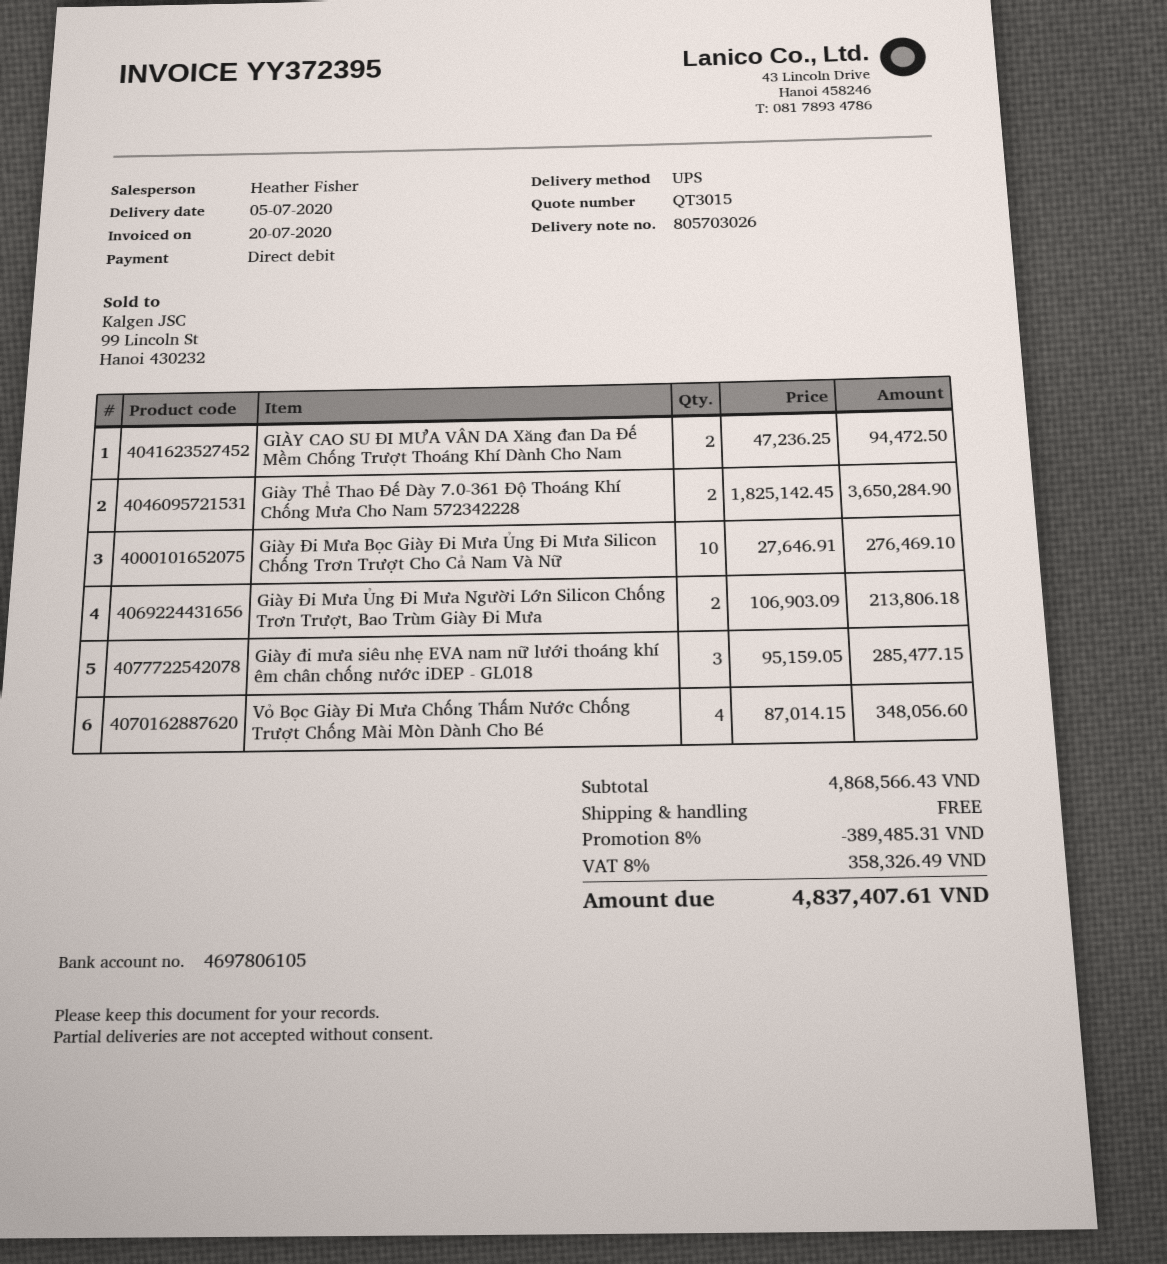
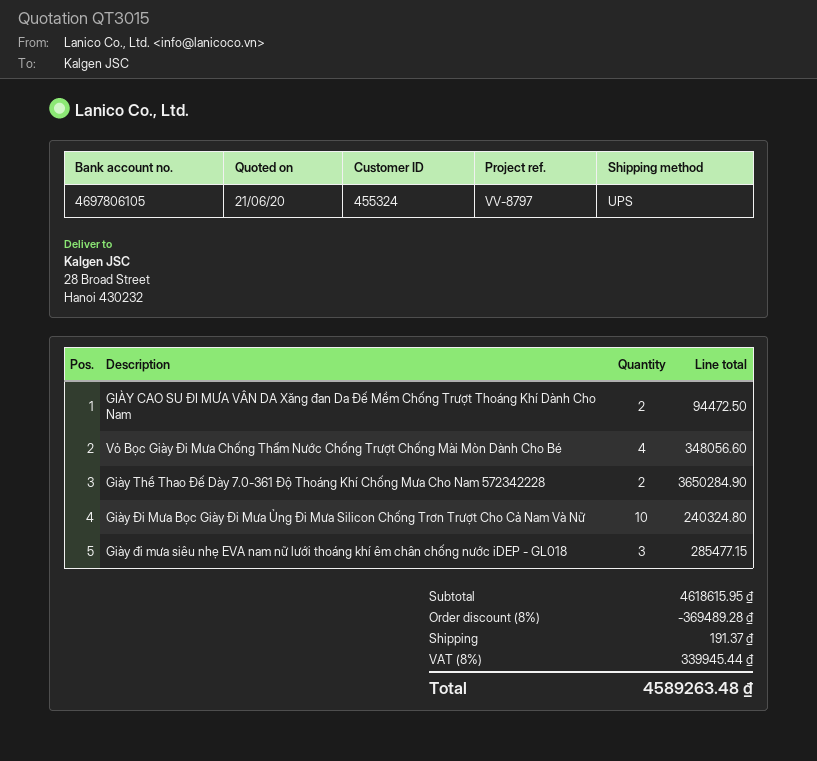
Giày Đi Mưa Bọc Giày Đi Mưa Ủng Đi Mưa Silicon Chống Trơn Trượt Cho Cả Nam Và Nữ: 10 for 276469.10 -> 10 for 240324.80
Giày Đi Mưa Ủng Đi Mưa Người Lớn Silicon Chống Trơn Trượt, Bao Trùm Giày Đi Mưa: 2 for 213806.18 -> none
subtotal: 4868566.43 -> 4618615.95
discount: 8% = 389485.31 -> 8% = 369489.28
shipping: 0.00 -> 191.37
tax: 8% = 358326.49 -> 8% = 339945.44
total: 4837407.61 -> 4589263.48

